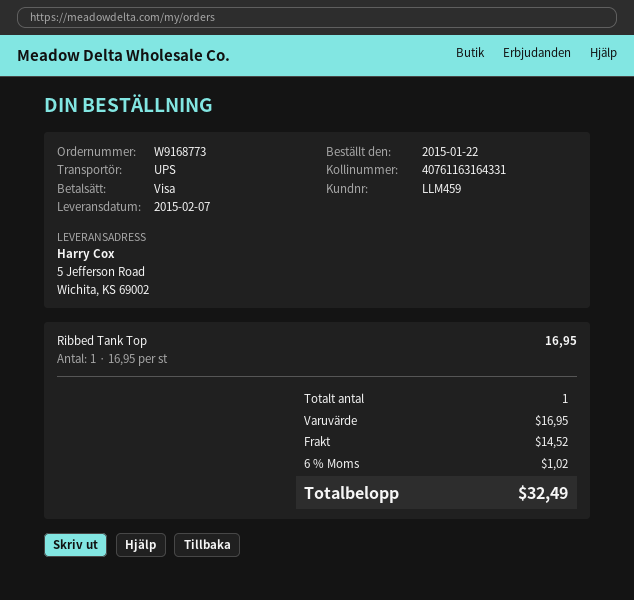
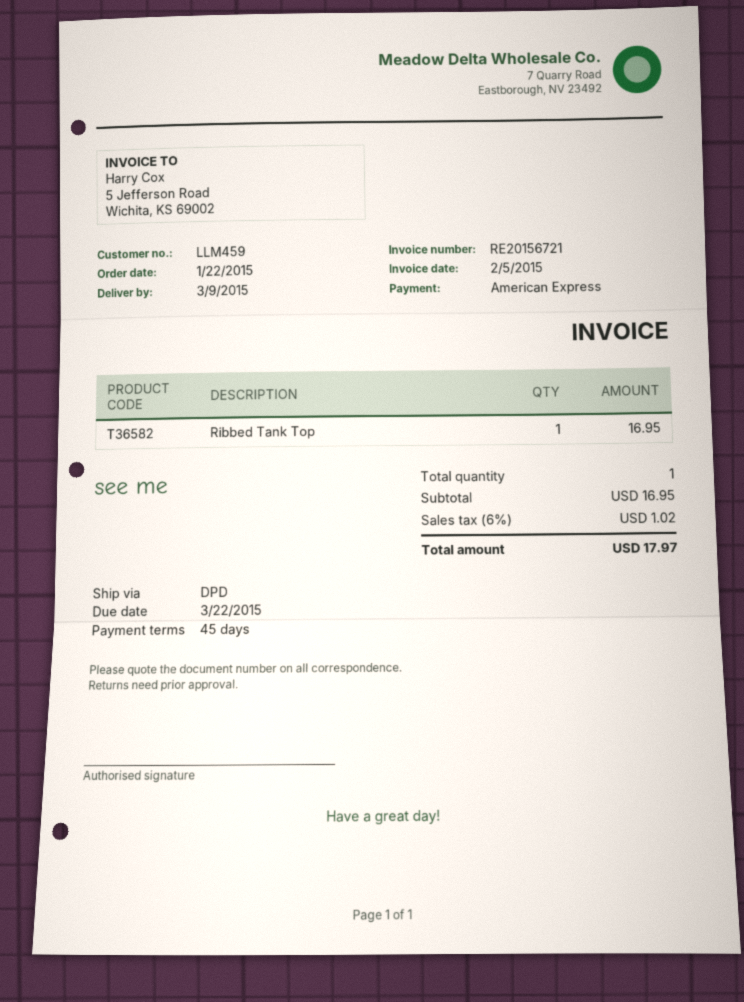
delivery date: 2015-02-07 -> 2015-03-09
payment method: Visa -> American Express
shipping method: UPS -> DPD
shipping: 14.52 -> none
total: 32.49 -> 17.97

